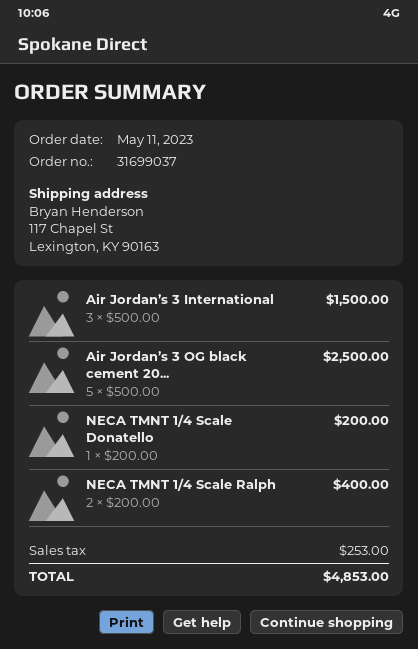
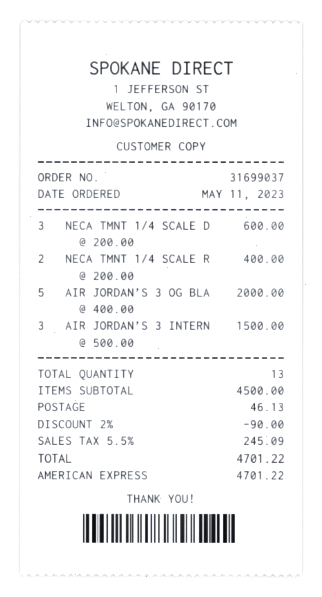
Air Jordan’s 3 OG black cement 20...: 5 x 500.00 = 2500.00 -> 5 x 400.00 = 2000.00
NECA TMNT 1/4 Scale Donatello: 1 x 200.00 = 200.00 -> 3 x 200.00 = 600.00
discount: none -> 2% = 90.00
shipping: none -> 46.13
tax: 253.00 -> 245.09
total: 4853.00 -> 4701.22

